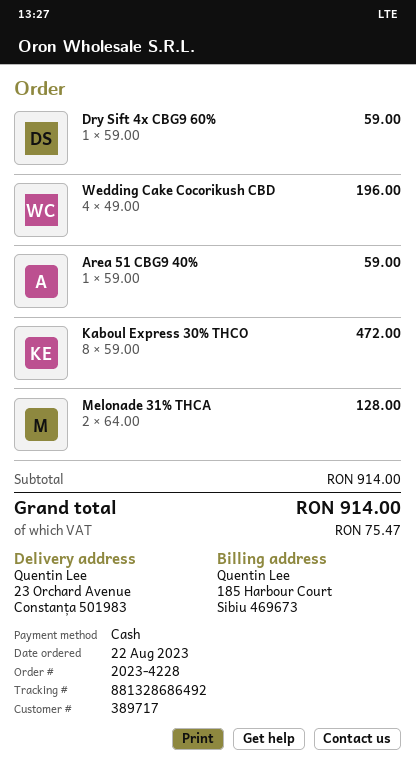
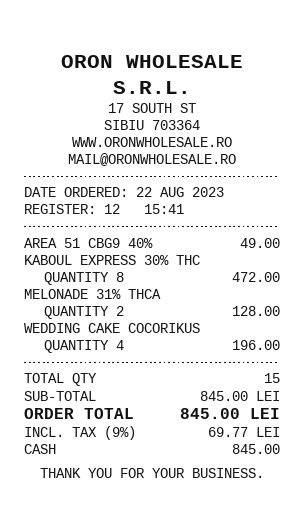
Dry Sift 4x CBG9 60%: 1 for 59.00 -> none
Area 51 CBG9 40%: 1 for 59.00 -> 1 for 49.00
subtotal: 914.00 -> 845.00
tax: 75.47 -> 69.77
total: 914.00 -> 845.00

